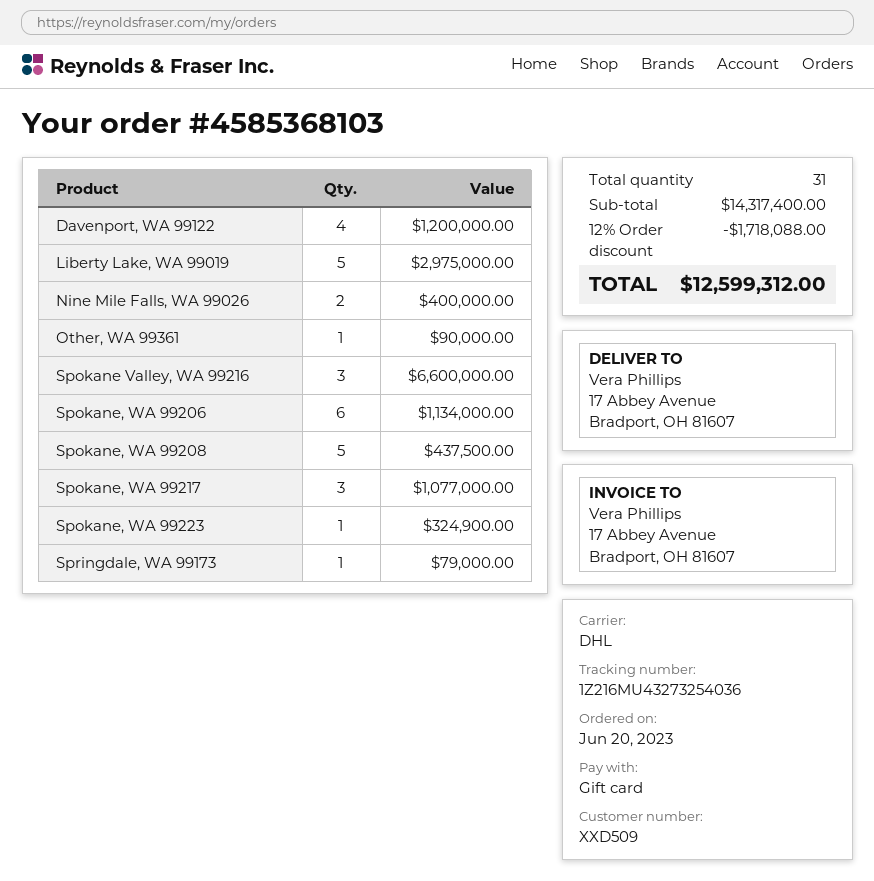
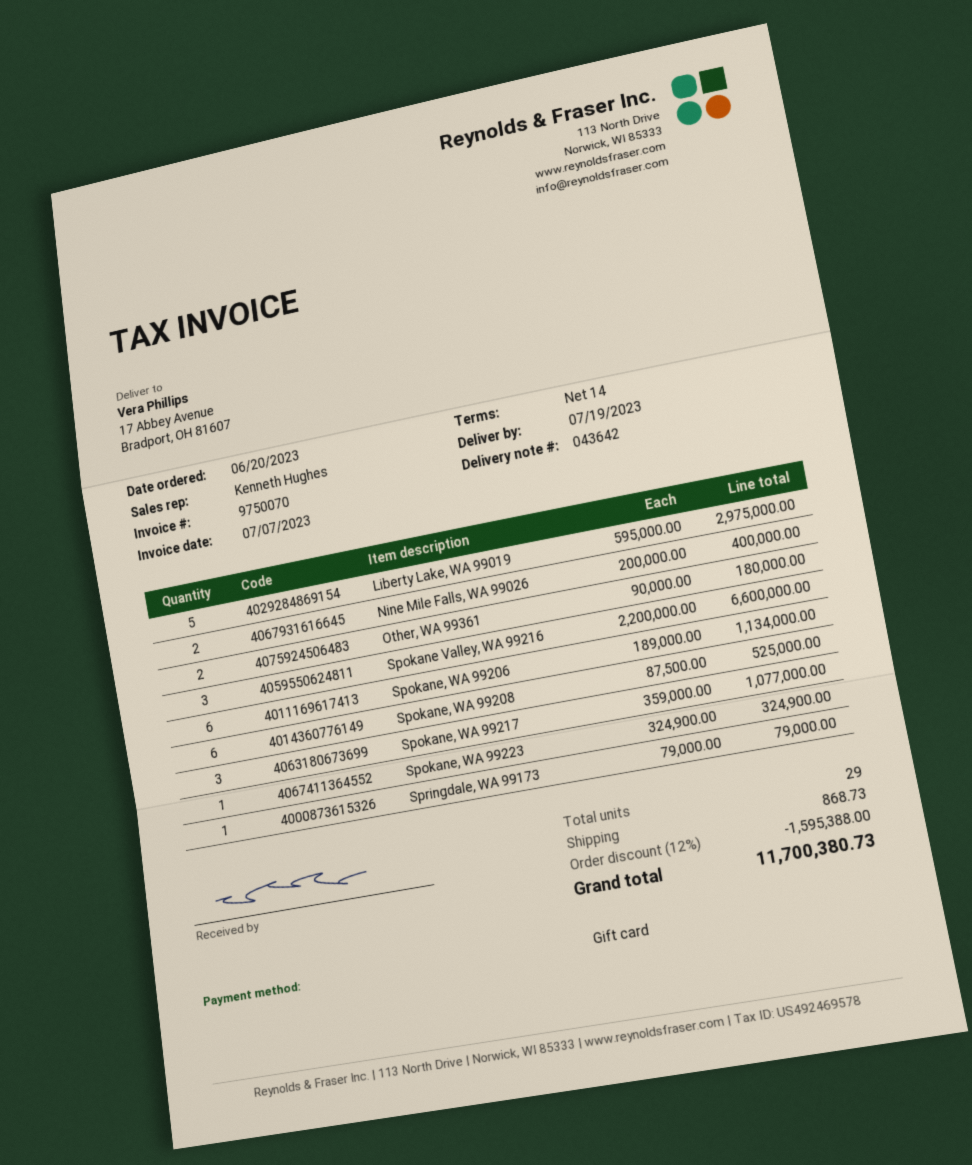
Davenport, WA 99122: 4 for 1200000.00 -> none
Other, WA 99361: 1 for 90000.00 -> 2 for 180000.00
Spokane, WA 99208: 5 for 437500.00 -> 6 for 525000.00
total quantity: 31 -> 29
discount: 12% = 1718088.00 -> 12% = 1595388.00
shipping: none -> 868.73
total: 12599312.00 -> 11700380.73

